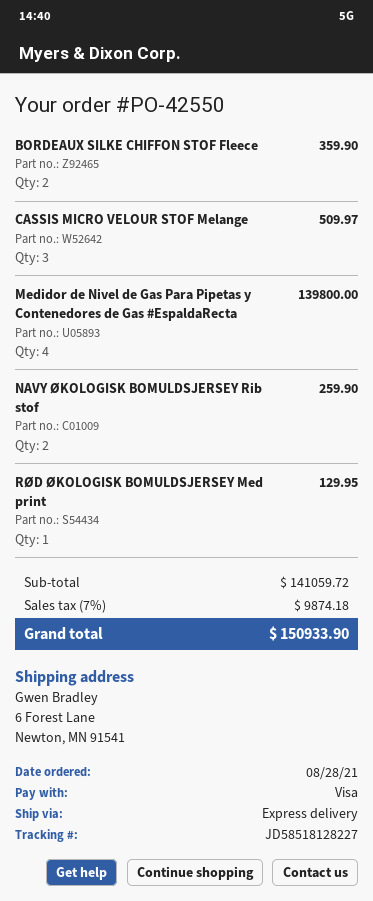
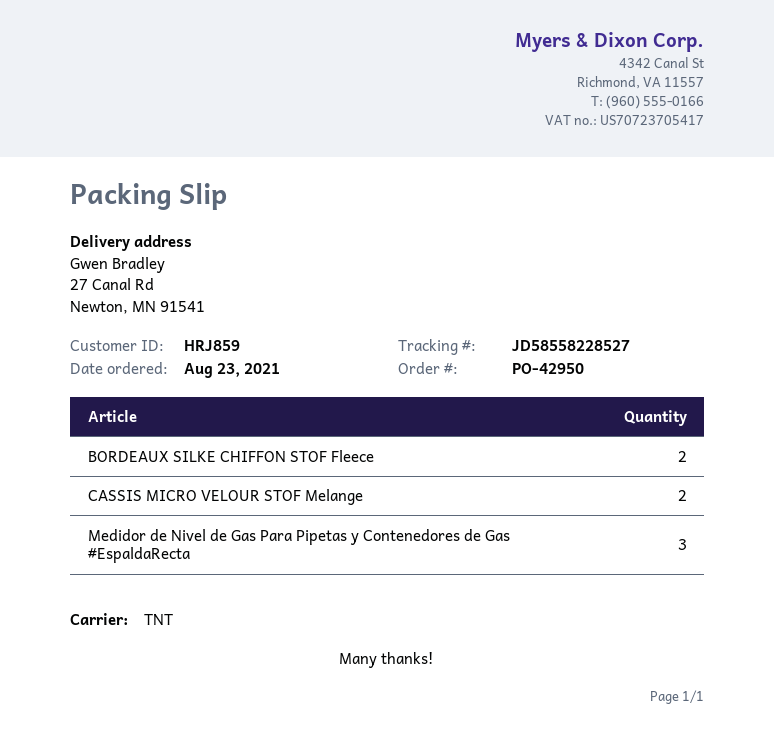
order number: PO-42550 -> PO-42950
order date: 2021-08-28 -> 2021-08-23
shipping method: express -> TNT
tracking number: JD58518128227 -> JD58558228527
ship to: 6 Forest Lane, Newton, MN 91541 -> 27 Canal Rd, Newton, MN 91541
CASSIS MICRO VELOUR STOF Melange: 3 -> 2
Medidor de Nivel de Gas Para Pipetas y Contenedores de Gas #EspaldaRecta: 4 -> 3
NAVY ØKOLOGISK BOMULDSJERSEY Rib stof: 2 -> none
RØD ØKOLOGISK BOMULDSJERSEY Med print: 1 -> none

